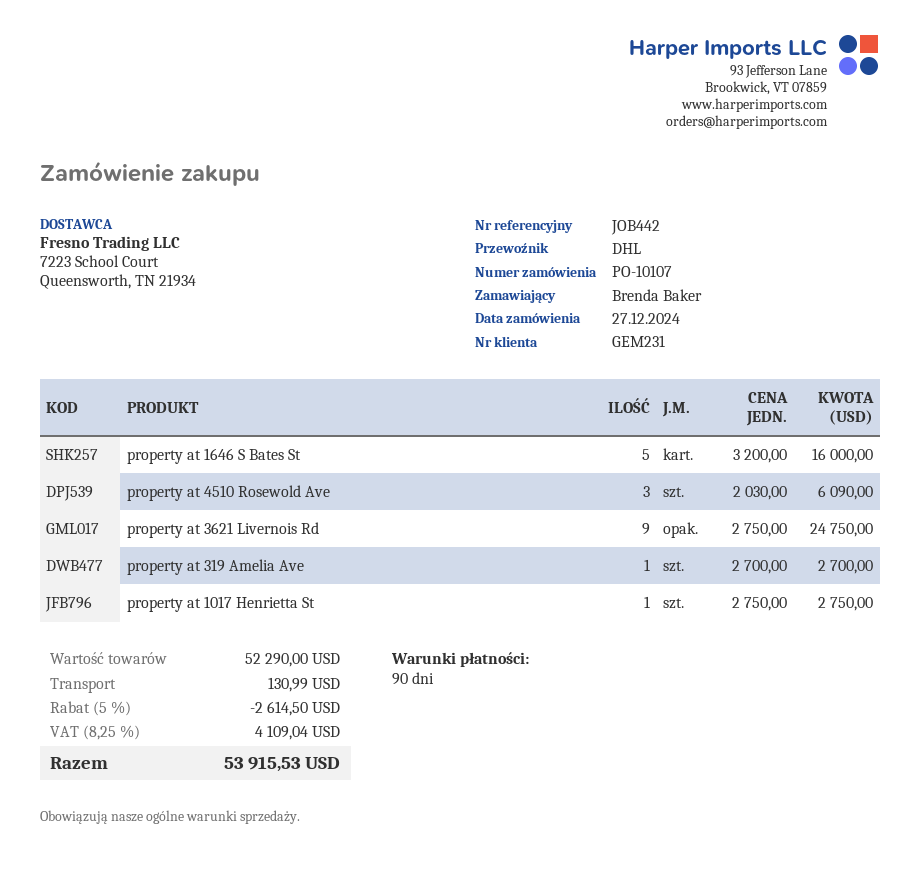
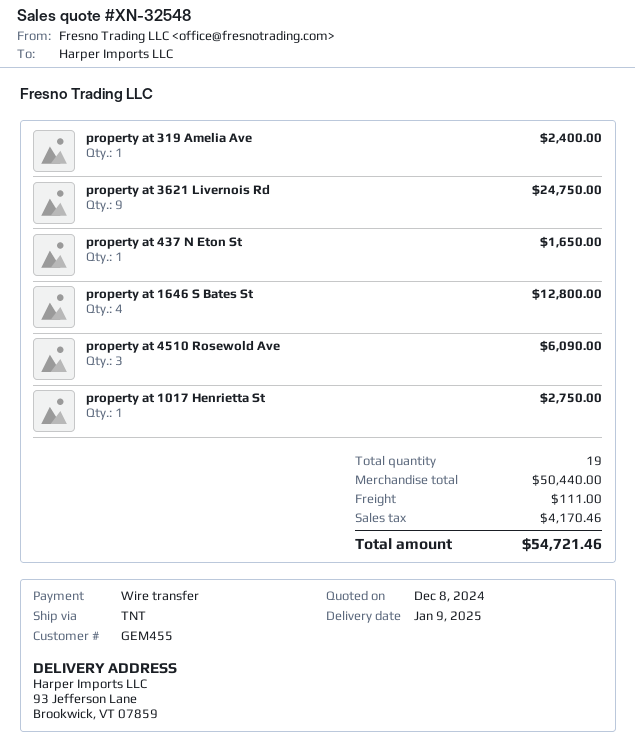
customer number: GEM231 -> GEM455
shipping method: DHL -> TNT
property at 1646 S Bates St: 5 for 16000.00 -> 4 for 12800.00
property at 319 Amelia Ave: 1 for 2700.00 -> 1 for 2400.00
property at 437 N Eton St: none -> 1 for 1650.00
subtotal: 52290.00 -> 50440.00
discount: 5% = 2614.50 -> none
shipping: 130.99 -> 111.00
tax: 4109.04 -> 4170.46
total: 53915.53 -> 54721.46

